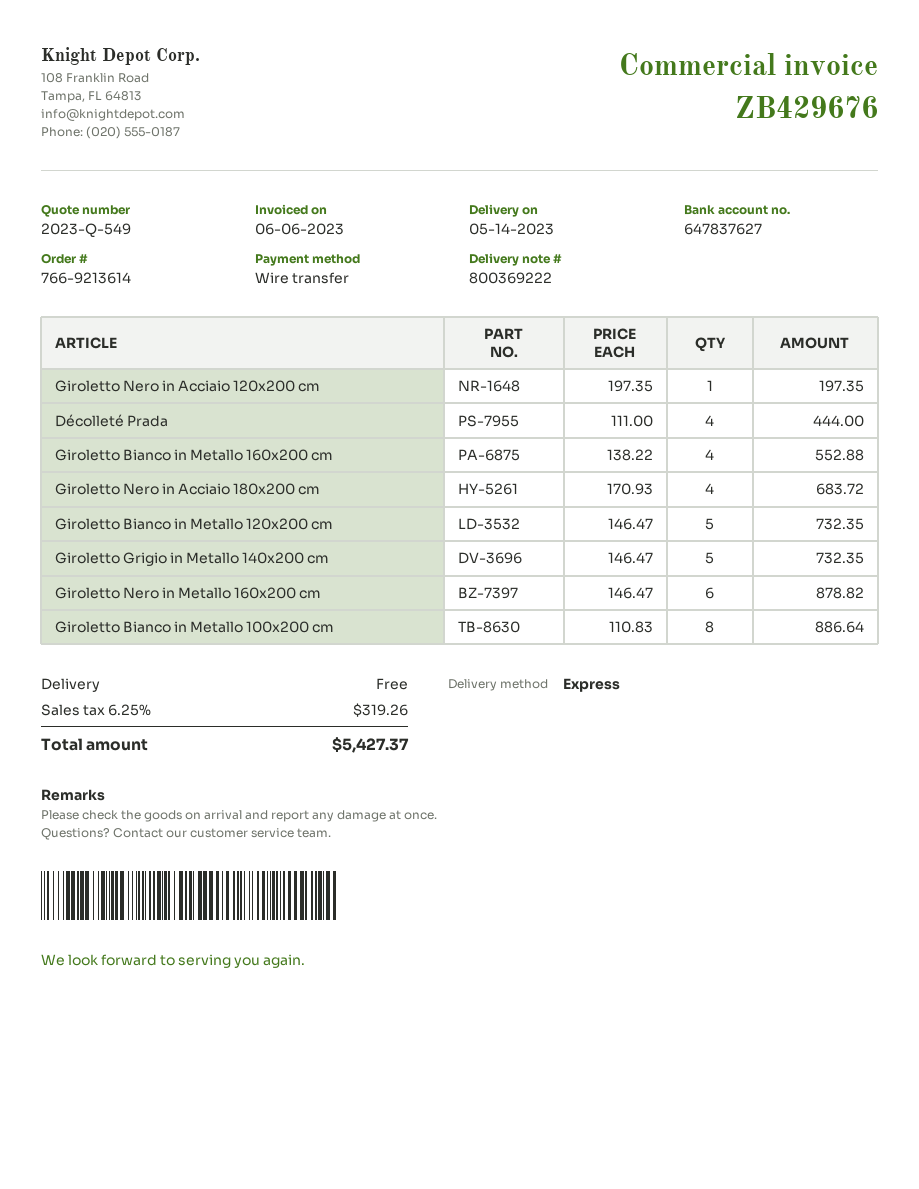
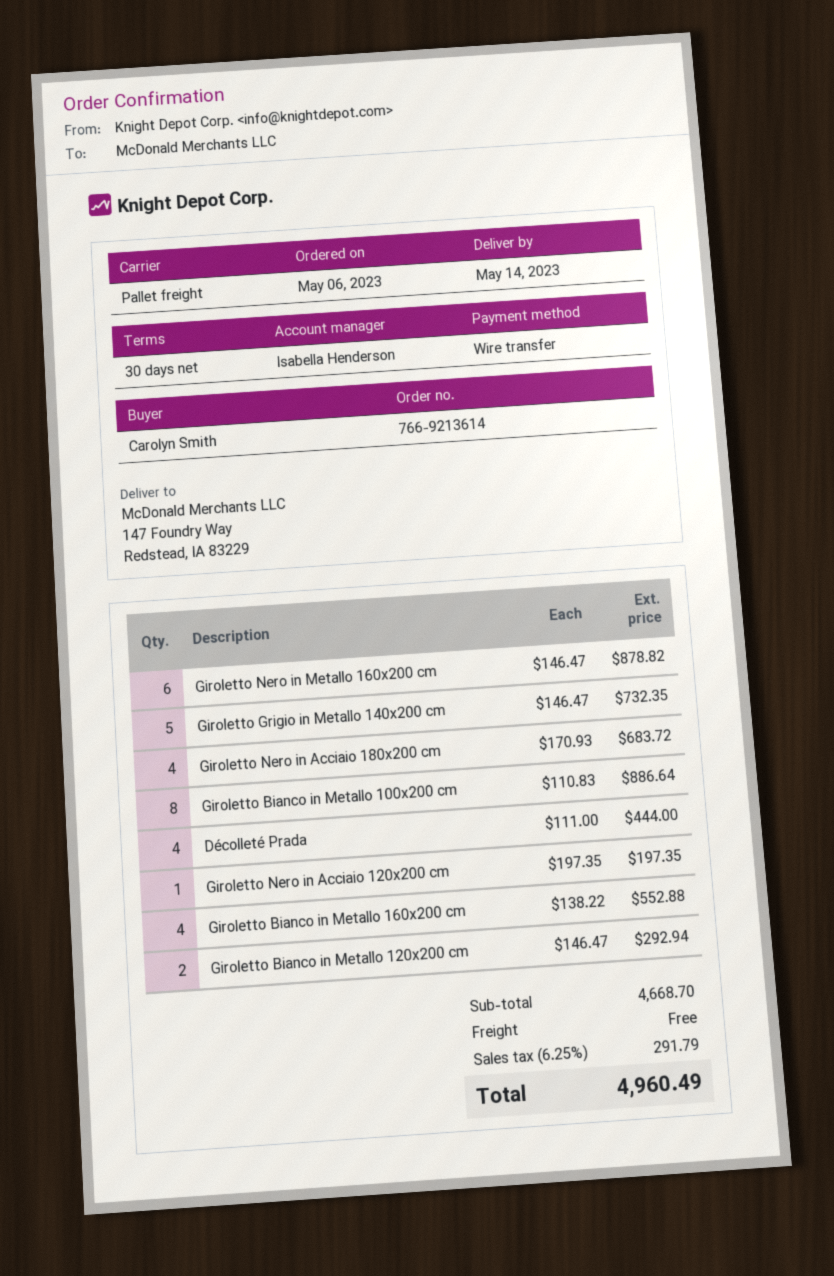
shipping method: express -> pallet freight
Giroletto Bianco in Metallo 120x200 cm: 5 x 146.47 = 732.35 -> 2 x 146.47 = 292.94
tax: 6.25% = 319.26 -> 6.25% = 291.79
total: 5427.37 -> 4960.49

